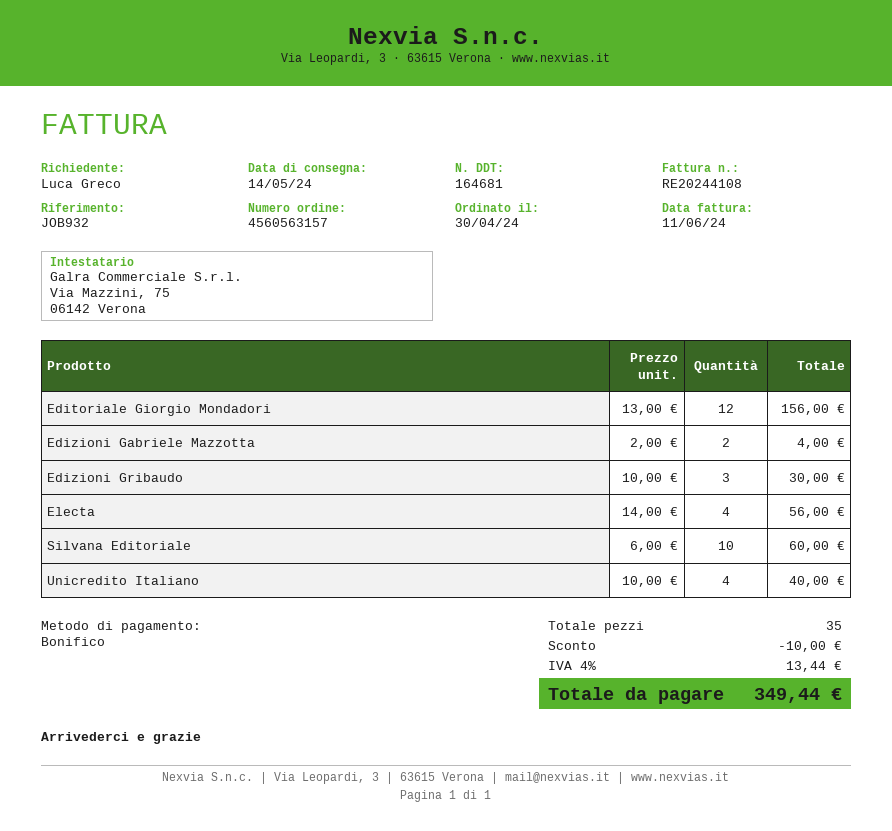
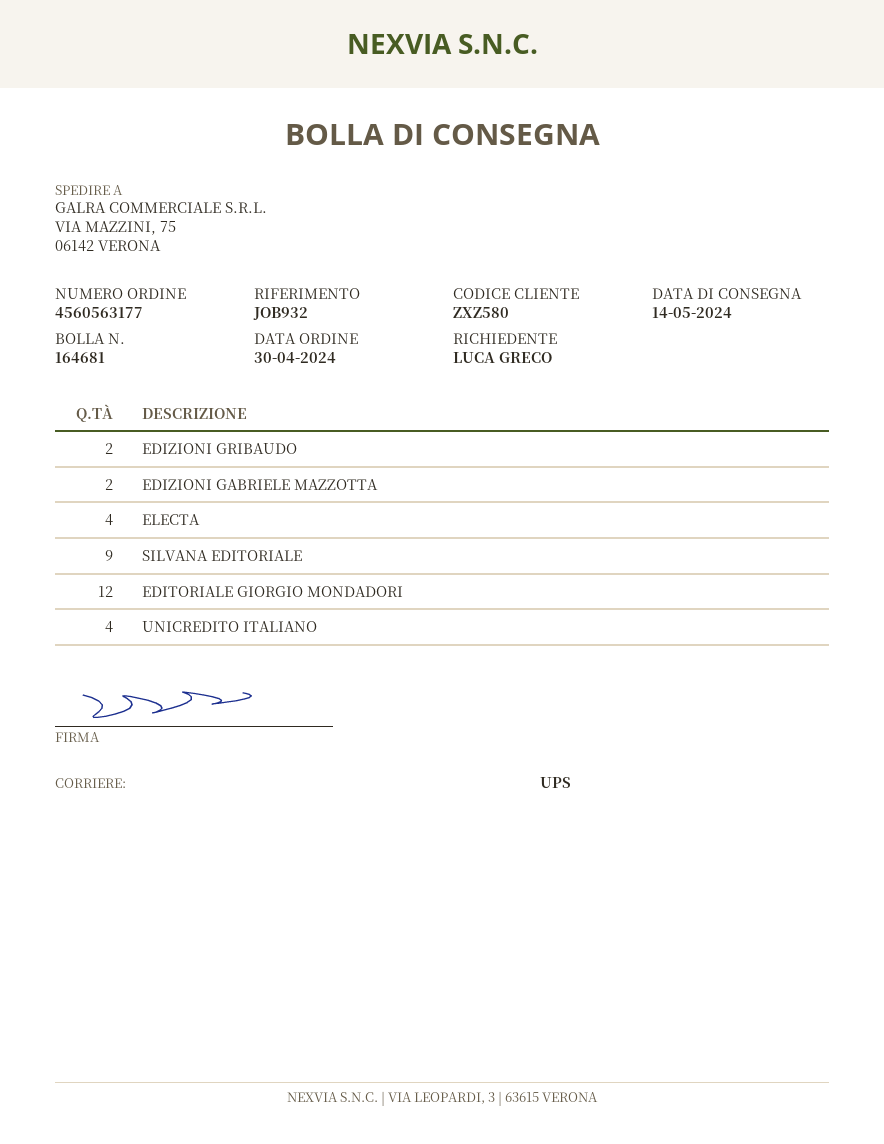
order number: 4560563157 -> 4560563177
Edizioni Gribaudo: 3 -> 2
Silvana Editoriale: 10 -> 9

